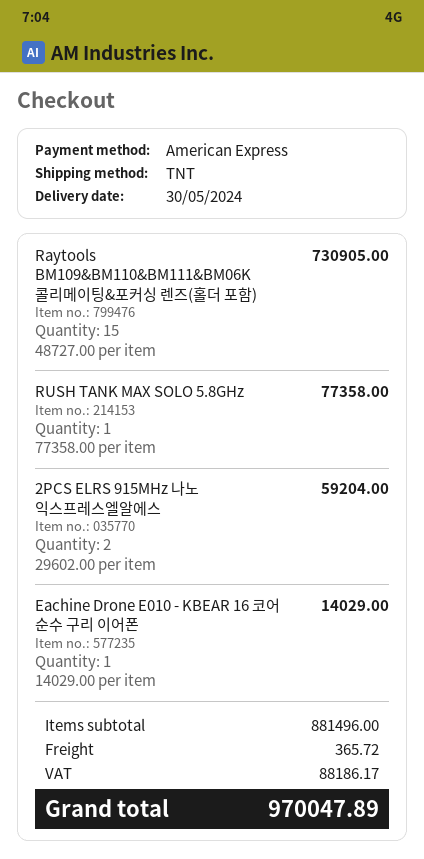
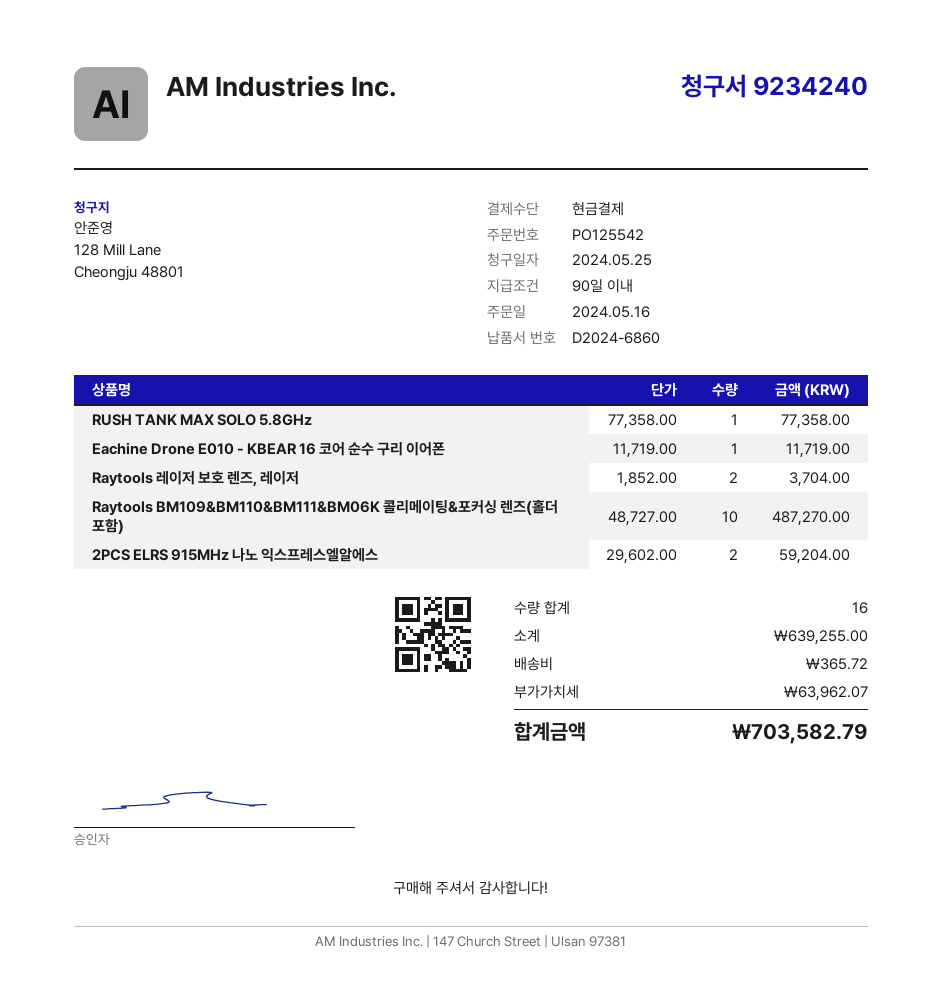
payment method: American Express -> cash
Raytools BM109&BM110&BM111&BM06K 콜리메이팅&포커싱 렌즈(홀더 포함): 15 x 48727.00 = 730905.00 -> 10 x 48727.00 = 487270.00
Eachine Drone E010 - KBEAR 16 코어 순수 구리 이어폰: 1 x 14029.00 = 14029.00 -> 1 x 11719.00 = 11719.00
Raytools 레이저 보호 렌즈, 레이저: none -> 2 x 1852.00 = 3704.00
subtotal: 881496.00 -> 639255.00
tax: 88186.17 -> 63962.07
total: 970047.89 -> 703582.79

